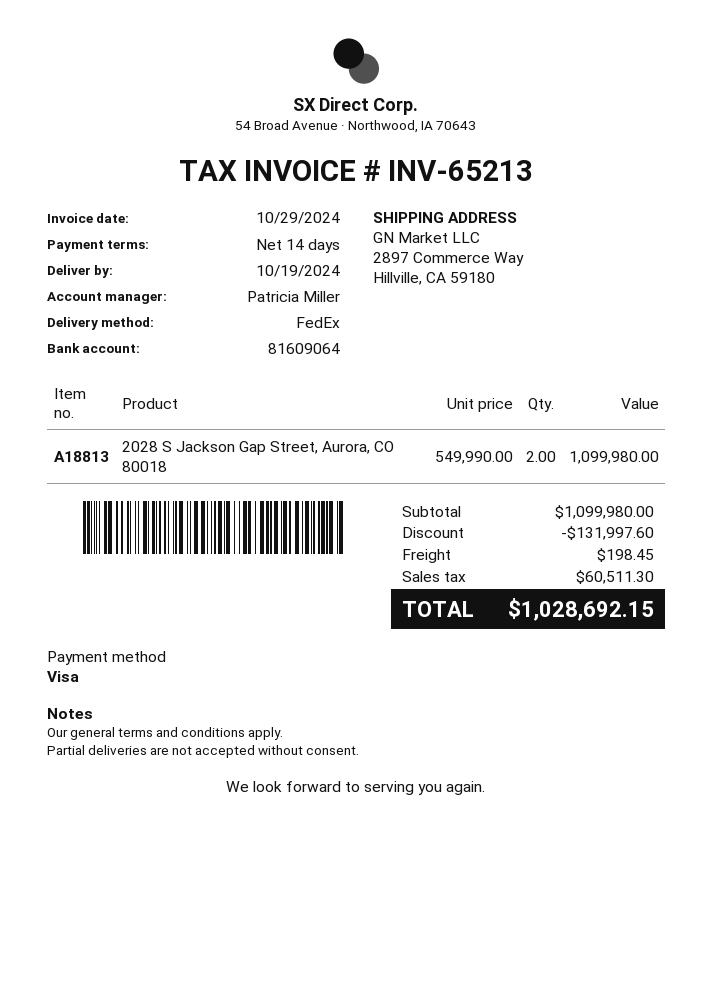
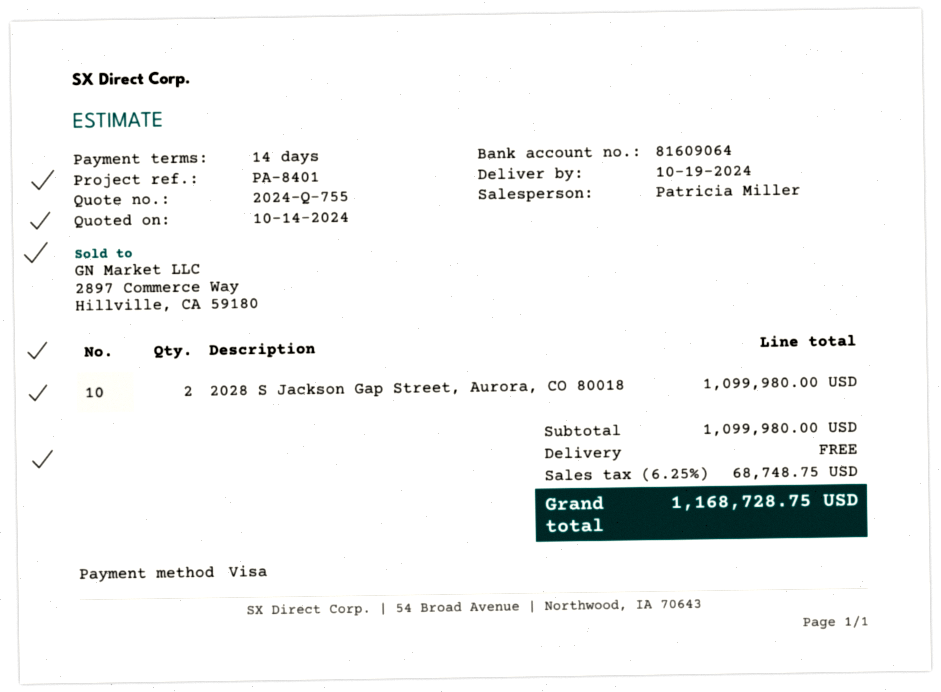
discount: 131997.60 -> none
shipping: 198.45 -> 0.00
tax: 60511.30 -> 68748.75
total: 1028692.15 -> 1168728.75

